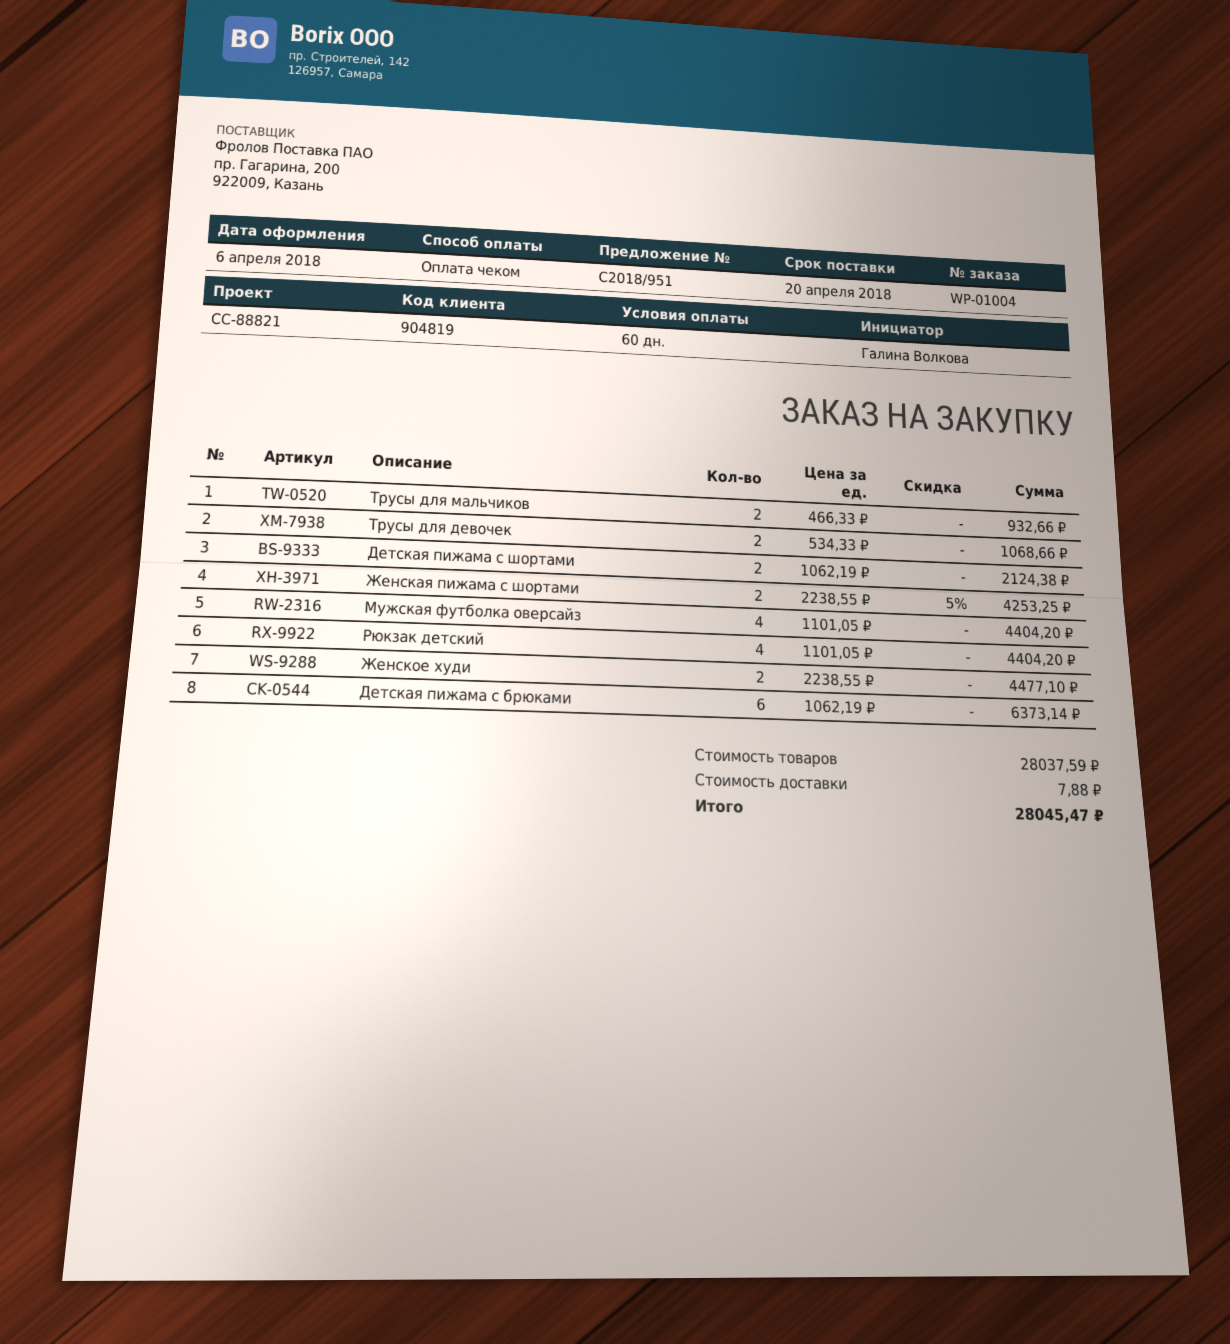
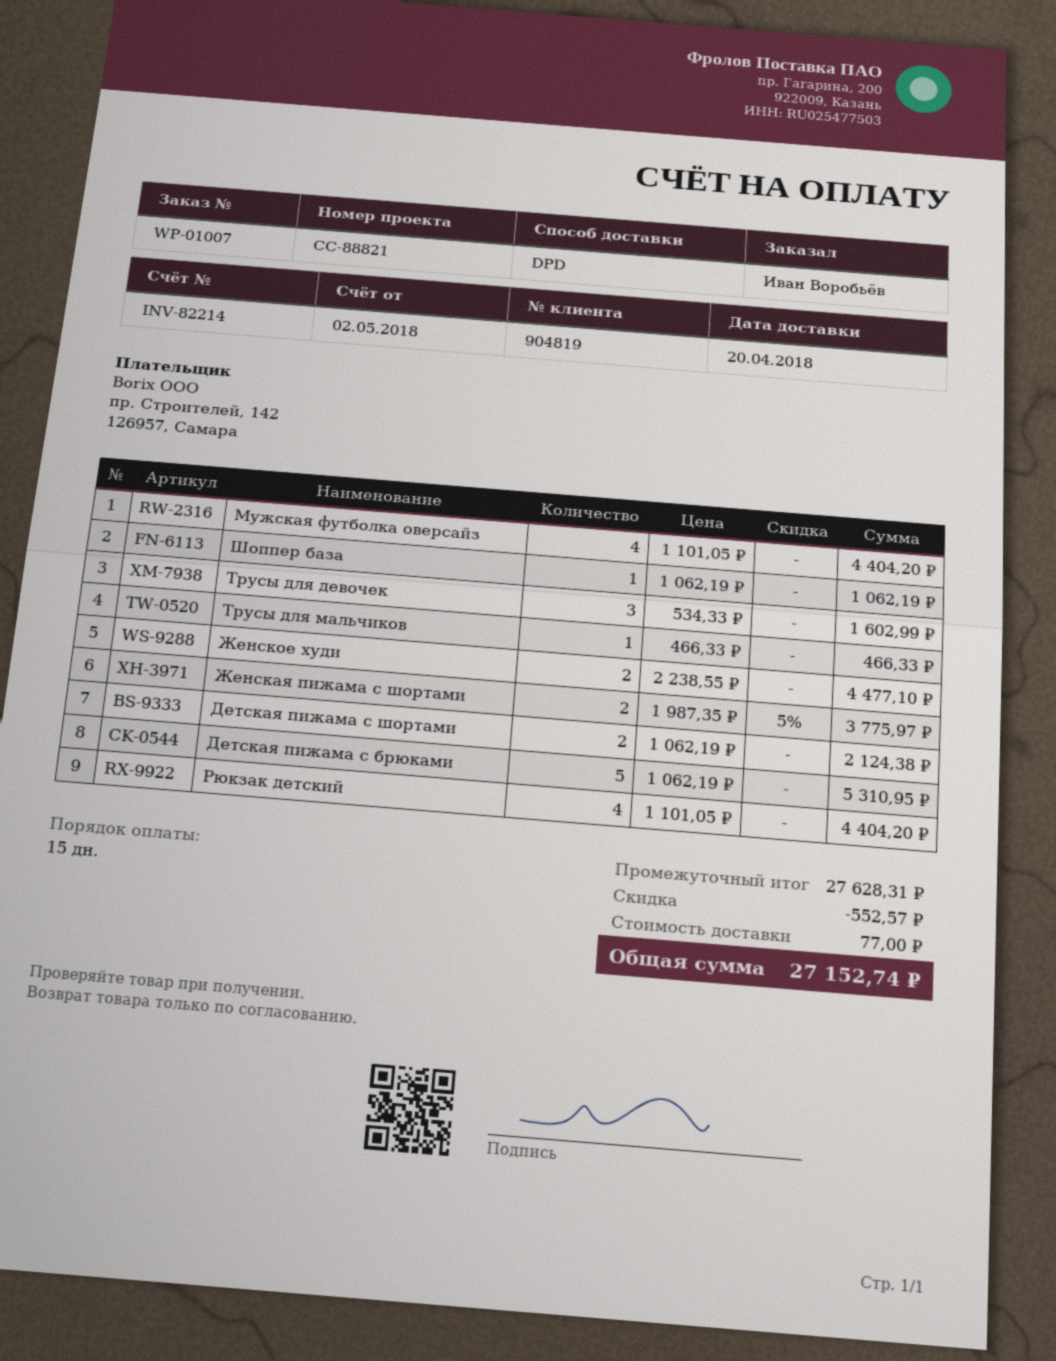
order number: WP-01004 -> WP-01007
payment terms: 60 days -> 15 days
ordered by: Галина Волкова -> Иван Воробьёв
Трусы для мальчиков: 2 x 466.33 = 932.66 -> 1 x 466.33 = 466.33
Трусы для девочек: 2 x 534.33 = 1068.66 -> 3 x 534.33 = 1602.99
Женская пижама с шортами: 2 x 2238.55 - 5% = 4253.25 -> 2 x 1987.35 - 5% = 3775.97
Детская пижама с брюками: 6 x 1062.19 = 6373.14 -> 5 x 1062.19 = 5310.95
Шоппер база: none -> 1 x 1062.19 = 1062.19
subtotal: 28037.59 -> 27628.31
discount: none -> 552.57
shipping: 7.88 -> 77.00
total: 28045.47 -> 27152.74

